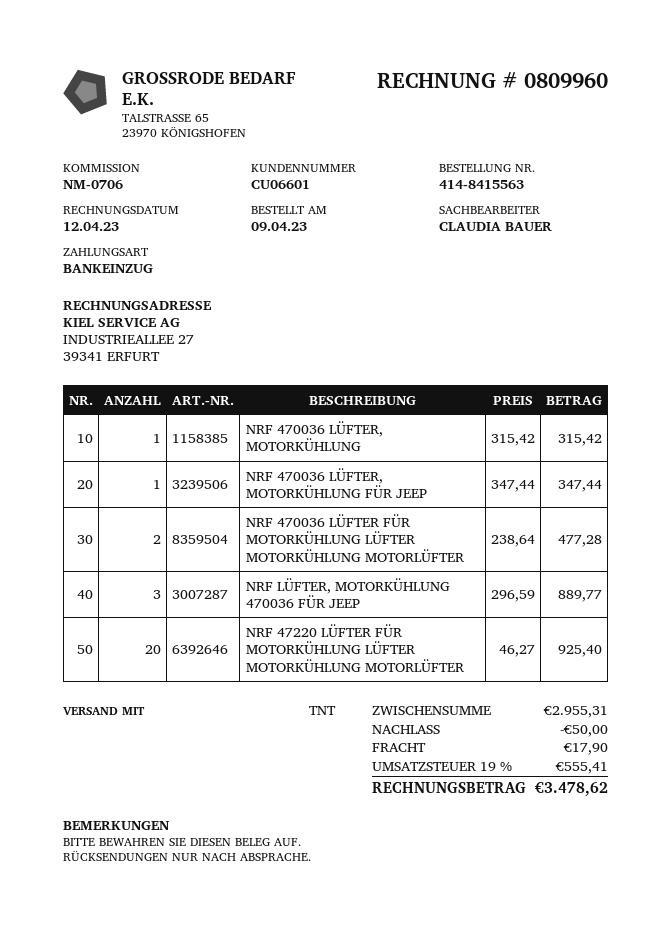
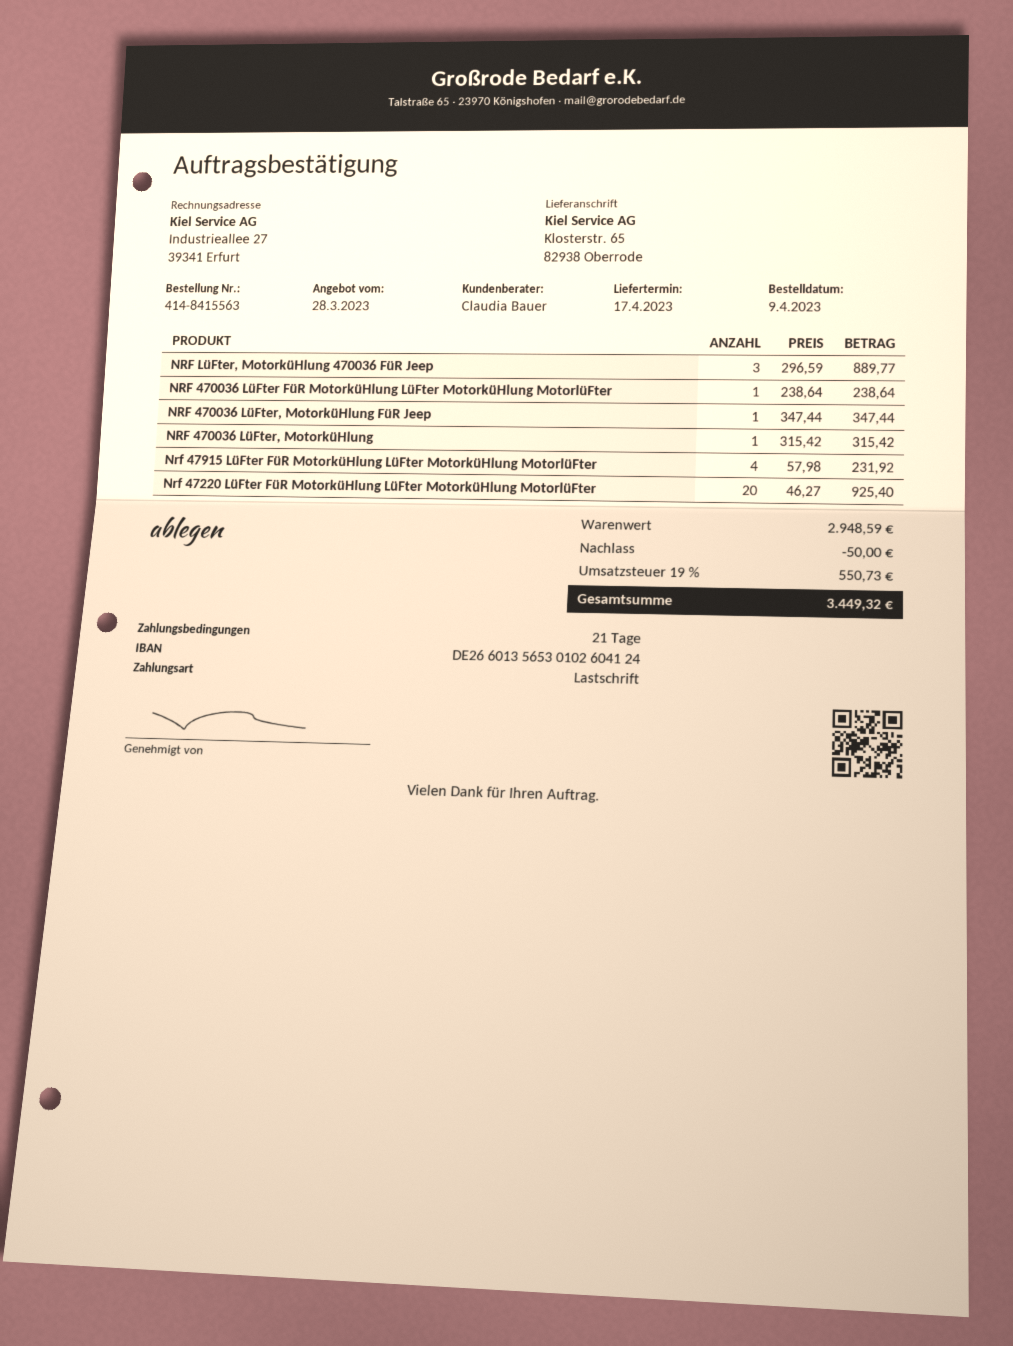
NRF 470036 LÜFTER FÜR MOTORKÜHLUNG LÜFTER MOTORKÜHLUNG MOTORLÜFTER: 2 x 238.64 = 477.28 -> 1 x 238.64 = 238.64
Nrf 47915 LüFter FüR MotorküHlung LüFter MotorküHlung MotorlüFter: none -> 4 x 57.98 = 231.92
subtotal: 2955.31 -> 2948.59
shipping: 17.90 -> none
tax: 19% = 555.41 -> 19% = 550.73
total: 3478.62 -> 3449.32

